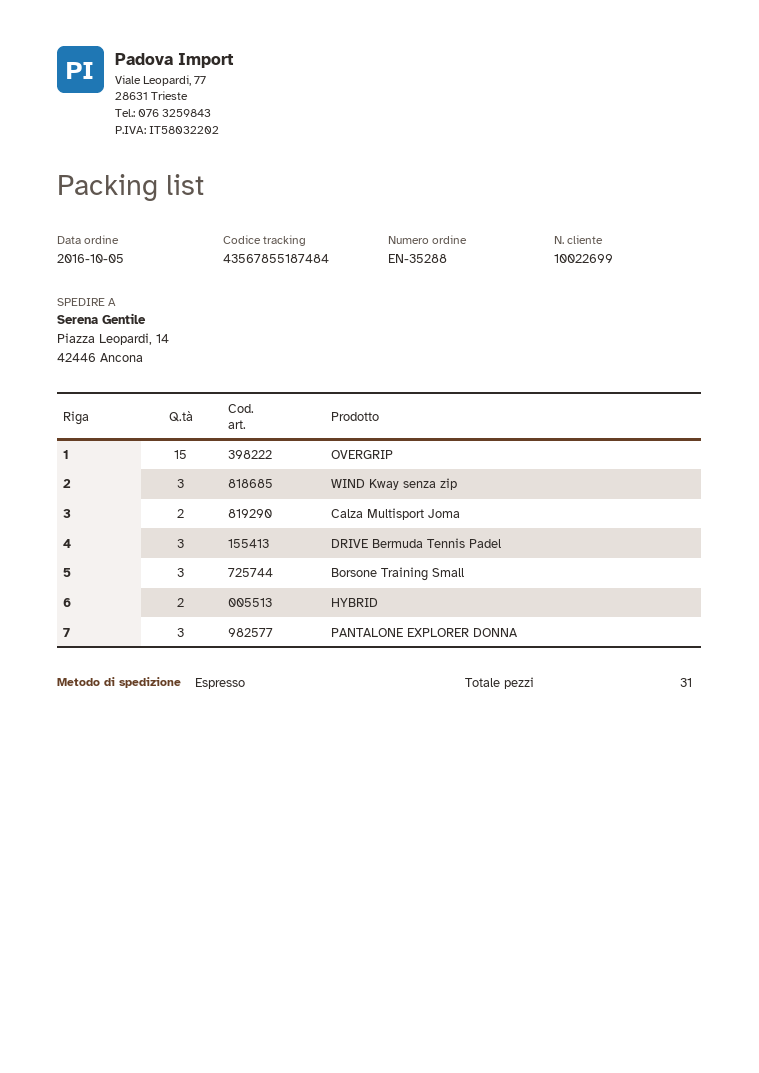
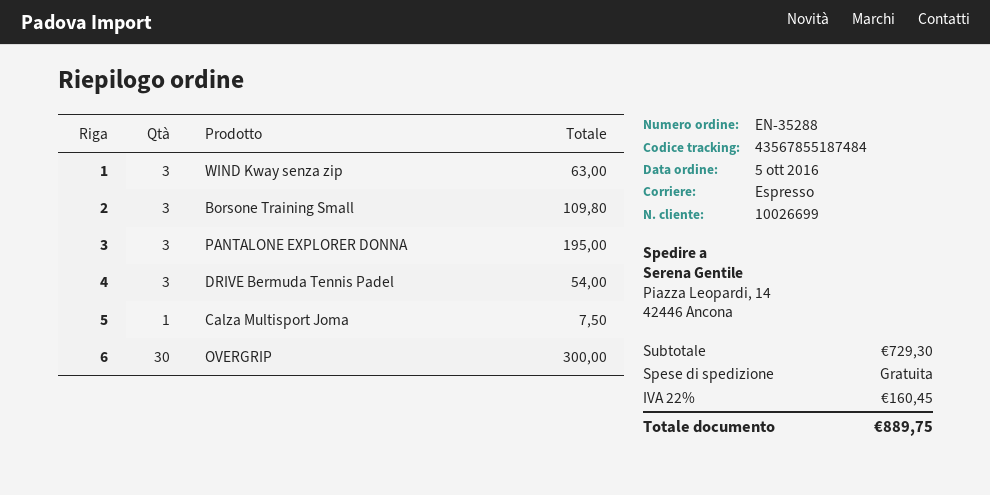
customer number: 10022699 -> 10026699
OVERGRIP: 15 -> 30
Calza Multisport Joma: 2 -> 1
HYBRID: 2 -> none

